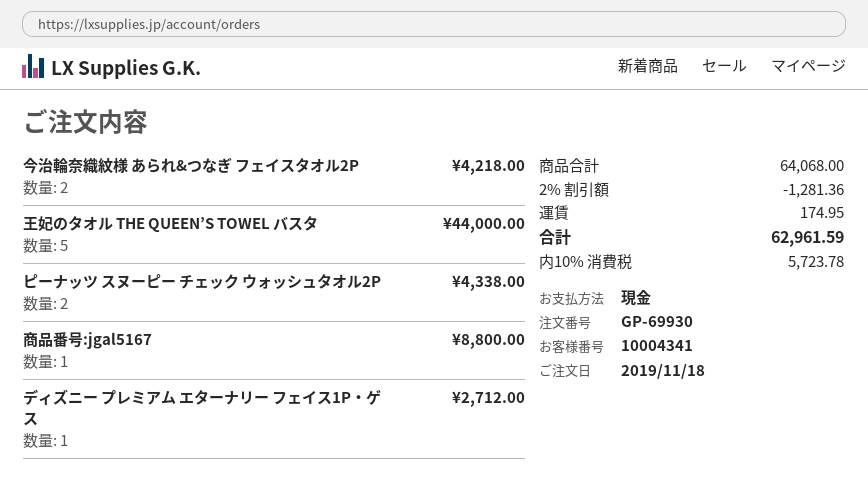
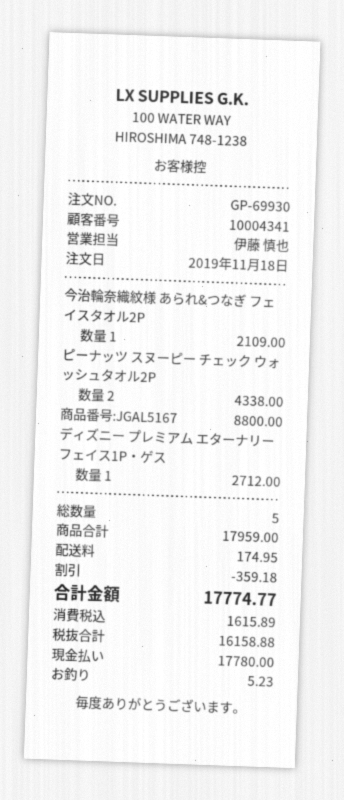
今治輪奈織紋様 あられ&つなぎ フェイスタオル2P: 2 for 4218.00 -> 1 for 2109.00
王妃のタオル THE QUEEN’S TOWEL バスタ: 5 for 44000.00 -> none
subtotal: 64068.00 -> 17959.00
discount: 1281.36 -> 359.18
tax: 5723.78 -> 1615.89
total: 62961.59 -> 17774.77

